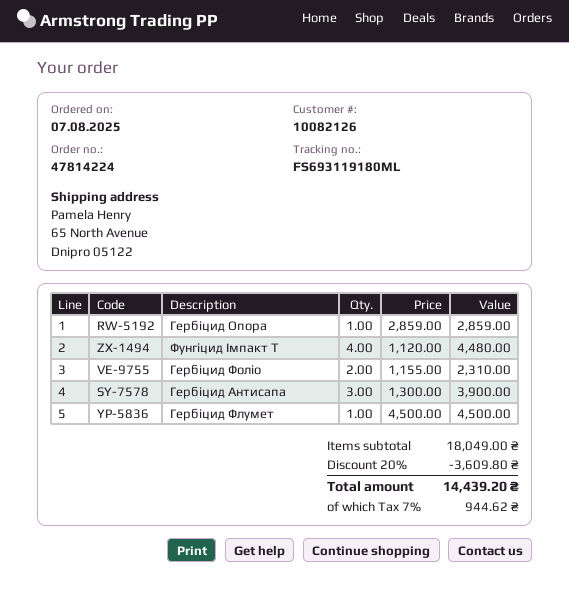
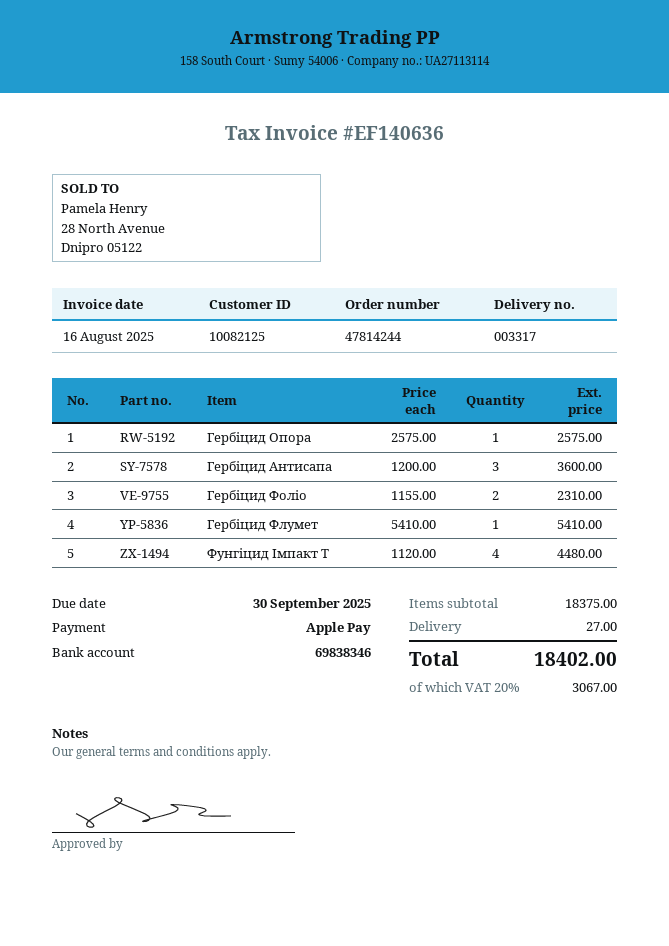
order number: 47814224 -> 47814244
customer number: 10082126 -> 10082125
Гербіцид Опора: 1 x 2859.00 = 2859.00 -> 1 x 2575.00 = 2575.00
Гербіцид Антисапа: 3 x 1300.00 = 3900.00 -> 3 x 1200.00 = 3600.00
Гербіцид Флумет: 1 x 4500.00 = 4500.00 -> 1 x 5410.00 = 5410.00
subtotal: 18049.00 -> 18375.00
discount: 20% = 3609.80 -> none
shipping: none -> 27.00
tax: 7% = 944.62 -> 20% = 3067.00
total: 14439.20 -> 18402.00

